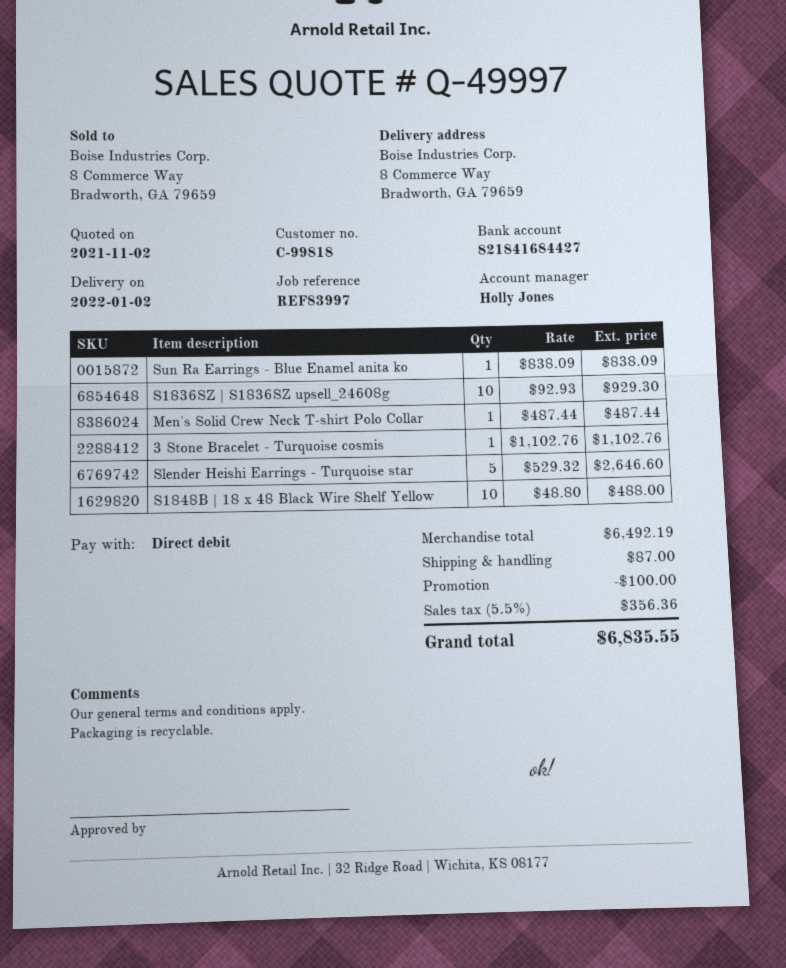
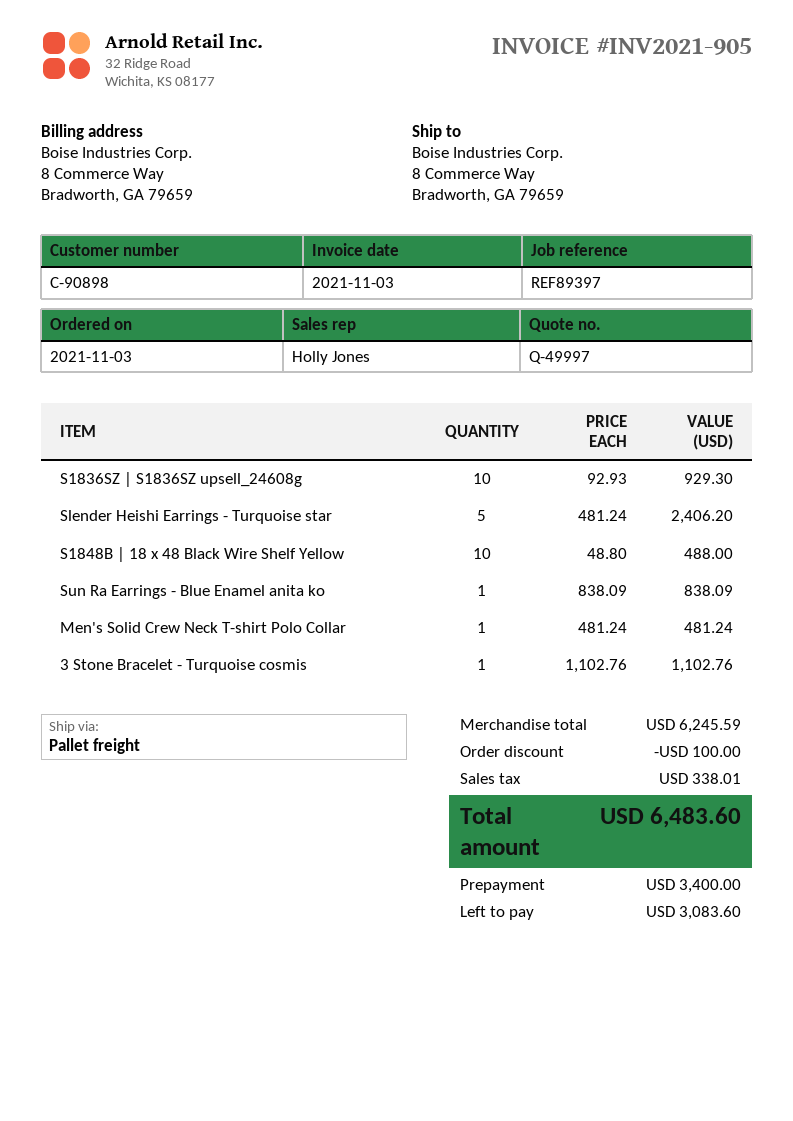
customer number: C-99818 -> C-90898
reference: REF83997 -> REF89397
Men's Solid Crew Neck T-shirt Polo Collar: 1 x 487.44 = 487.44 -> 1 x 481.24 = 481.24
Slender Heishi Earrings - Turquoise star: 5 x 529.32 = 2646.60 -> 5 x 481.24 = 2406.20
subtotal: 6492.19 -> 6245.59
shipping: 87.00 -> none
tax: 356.36 -> 338.01
total: 6835.55 -> 6483.60

